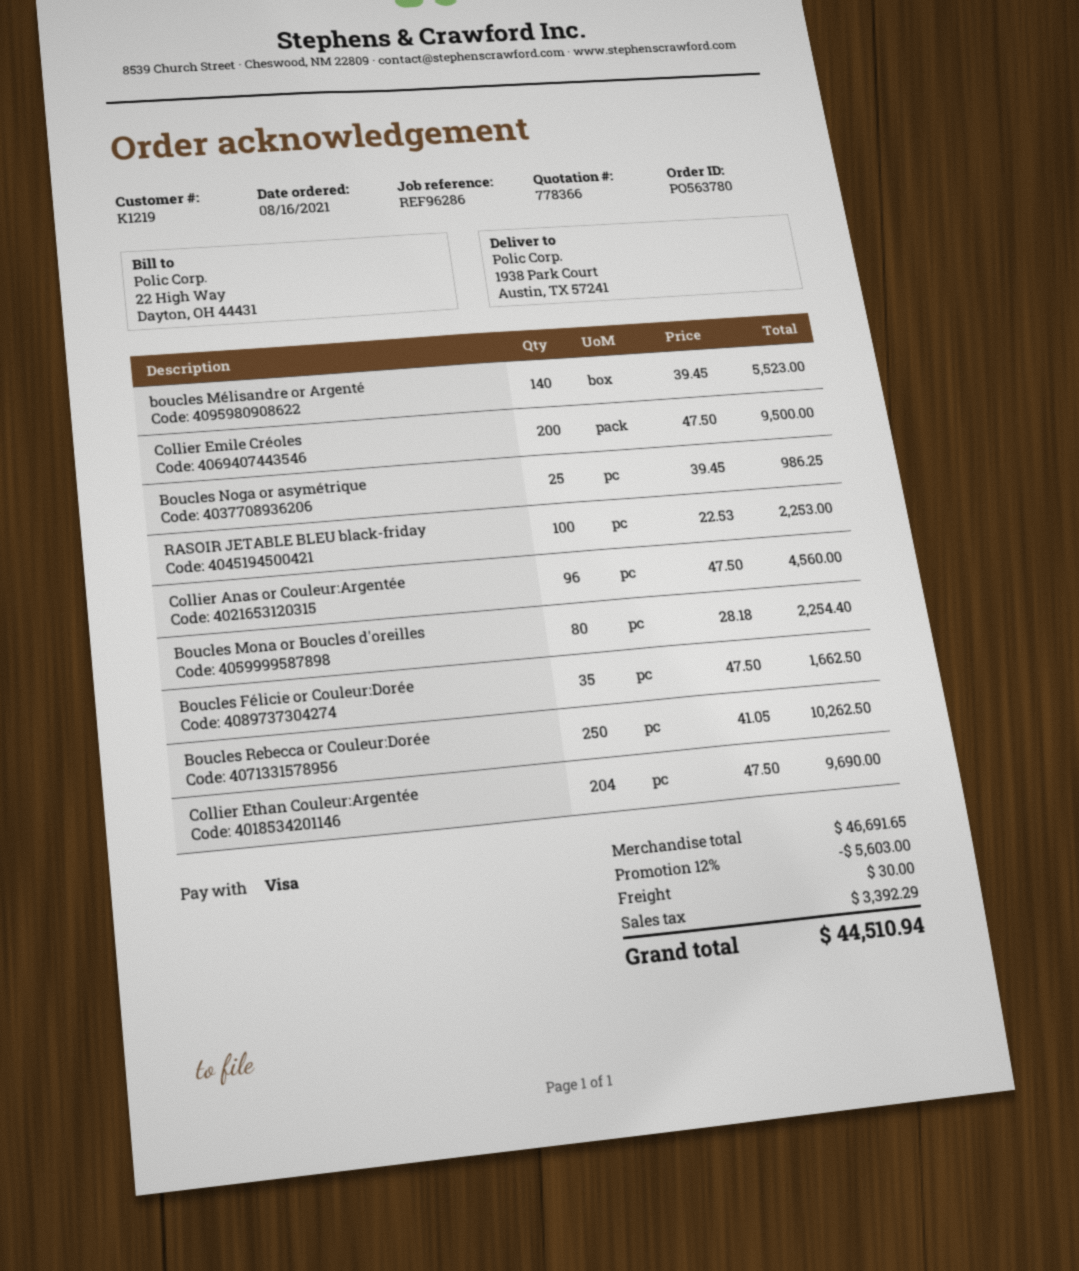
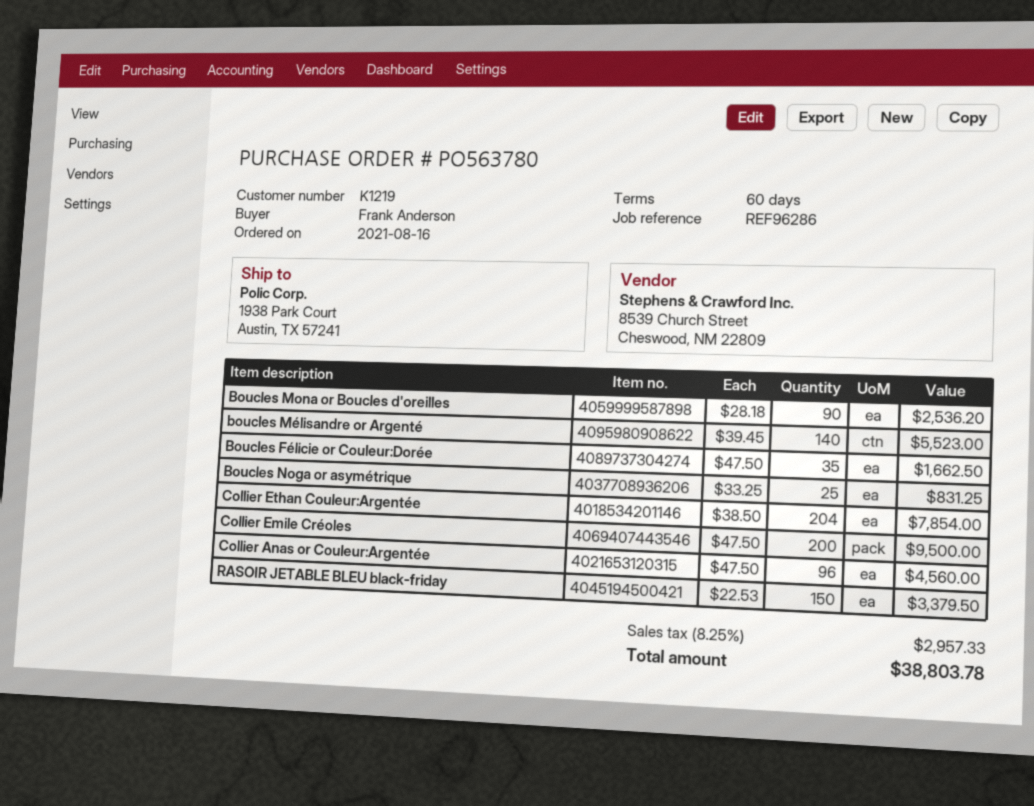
Boucles Noga or asymétrique: 25 x 39.45 = 986.25 -> 25 x 33.25 = 831.25
RASOIR JETABLE BLEU black-friday: 100 x 22.53 = 2253.00 -> 150 x 22.53 = 3379.50
Boucles Mona or Boucles d'oreilles: 80 x 28.18 = 2254.40 -> 90 x 28.18 = 2536.20
Boucles Rebecca or Couleur:Dorée: 250 x 41.05 = 10262.50 -> none
Collier Ethan Couleur:Argentée: 204 x 47.50 = 9690.00 -> 204 x 38.50 = 7854.00
discount: 12% = 5603.00 -> none
shipping: 30.00 -> none
tax: 3392.29 -> 2957.33
total: 44510.94 -> 38803.78

